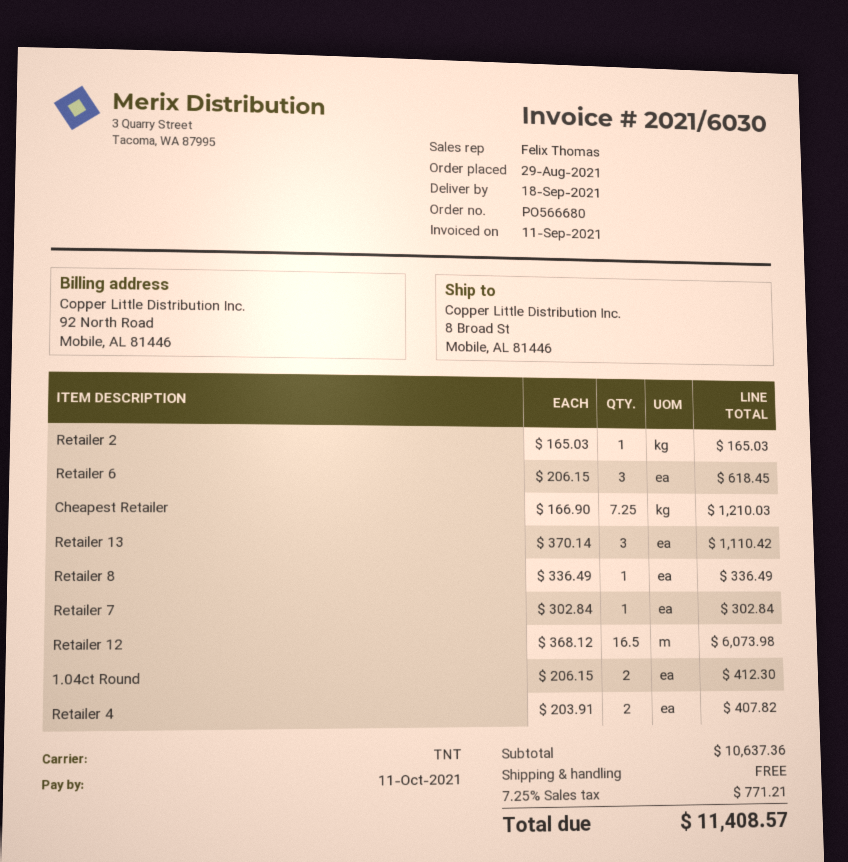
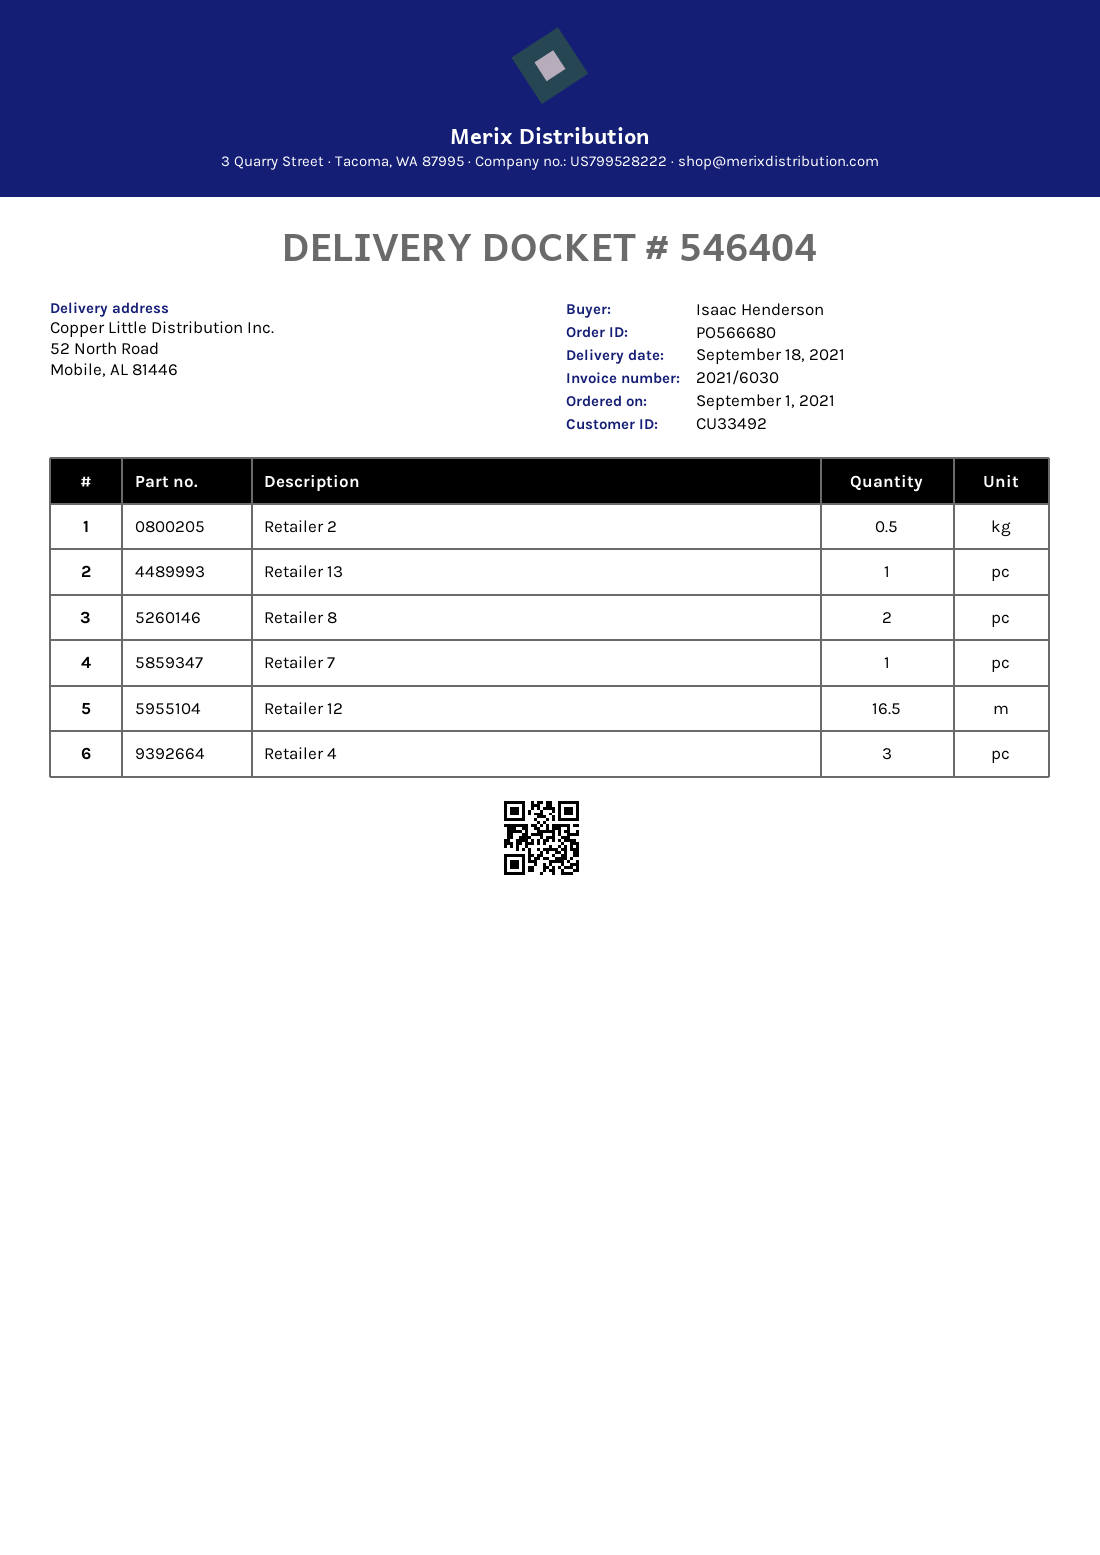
order date: 2021-08-29 -> 2021-09-01
ship to: 8 Broad St, Mobile, AL 81446 -> 52 North Road, Mobile, AL 81446
Retailer 2: 1 -> 0.5
Retailer 6: 3 -> none
Cheapest Retailer: 7.25 -> none
Retailer 13: 3 -> 1
Retailer 8: 1 -> 2
1.04ct Round: 2 -> none
Retailer 4: 2 -> 3

